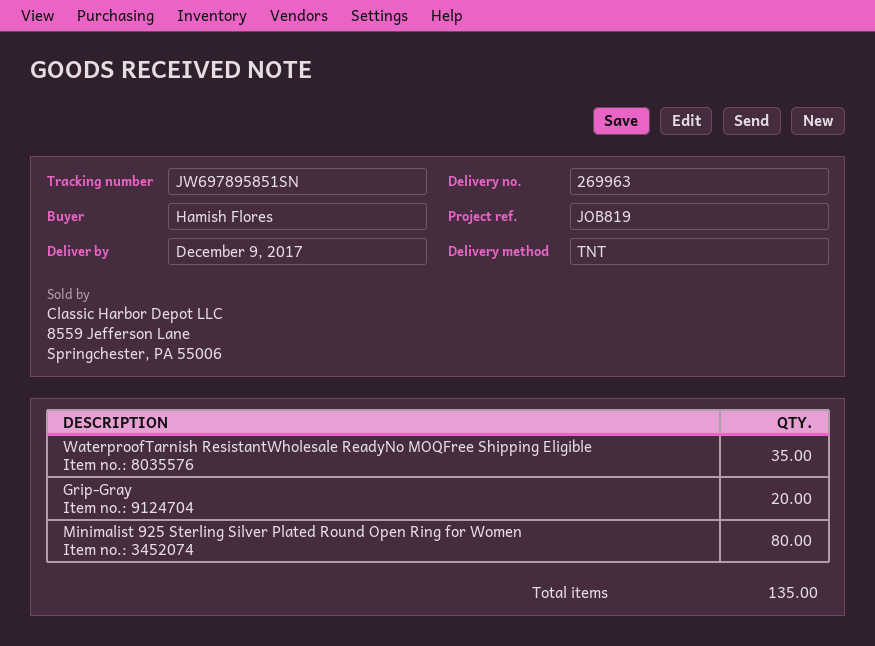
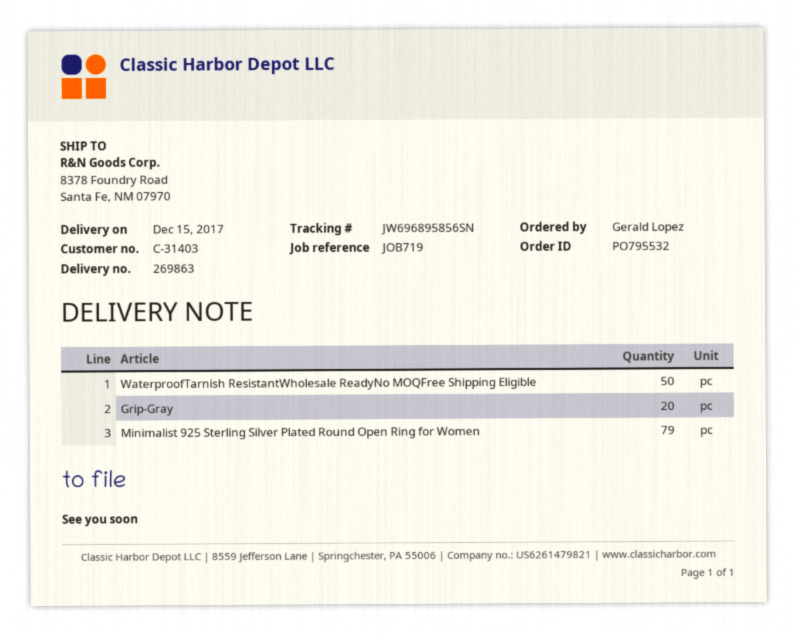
delivery note number: 269963 -> 269863
delivery date: 2017-12-09 -> 2017-12-15
reference: JOB819 -> JOB719
ordered by: Hamish Flores -> Gerald Lopez
tracking number: JW697895851SN -> JW696895856SN
WaterproofTarnish ResistantWholesale ReadyNo MOQFree Shipping Eligible: 35 -> 50
Minimalist 925 Sterling Silver Plated Round Open Ring for Women: 80 -> 79

